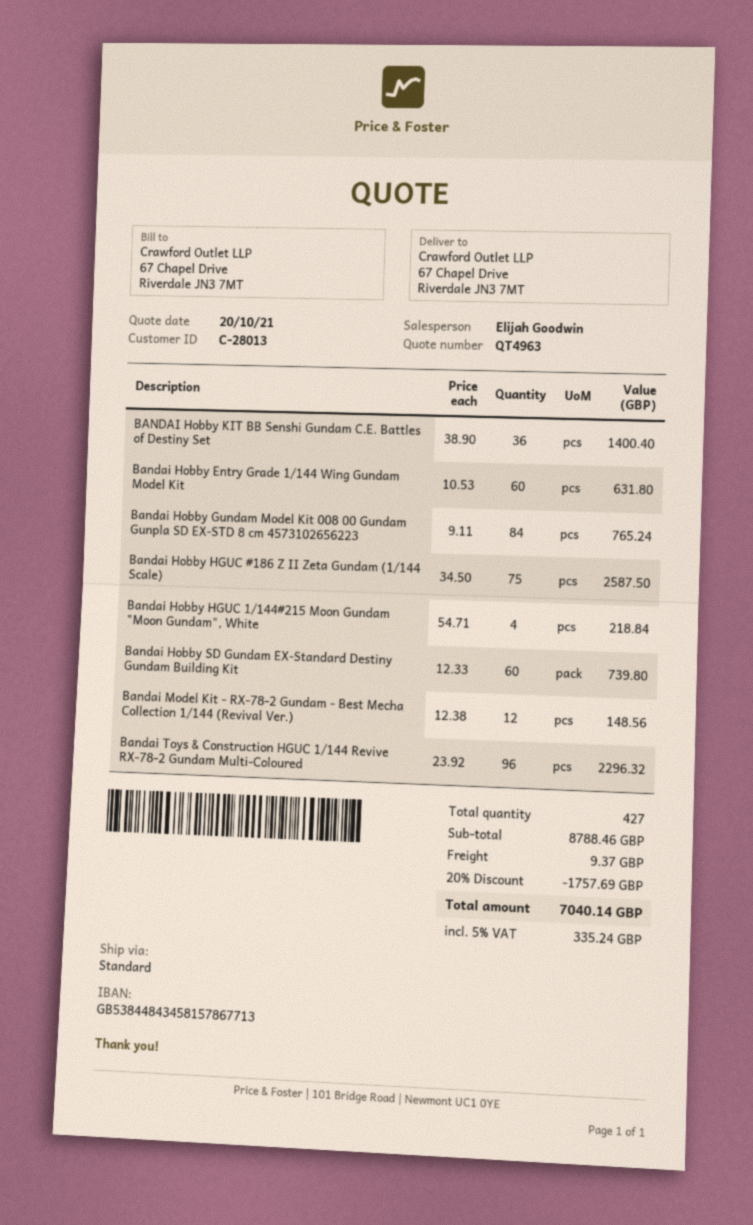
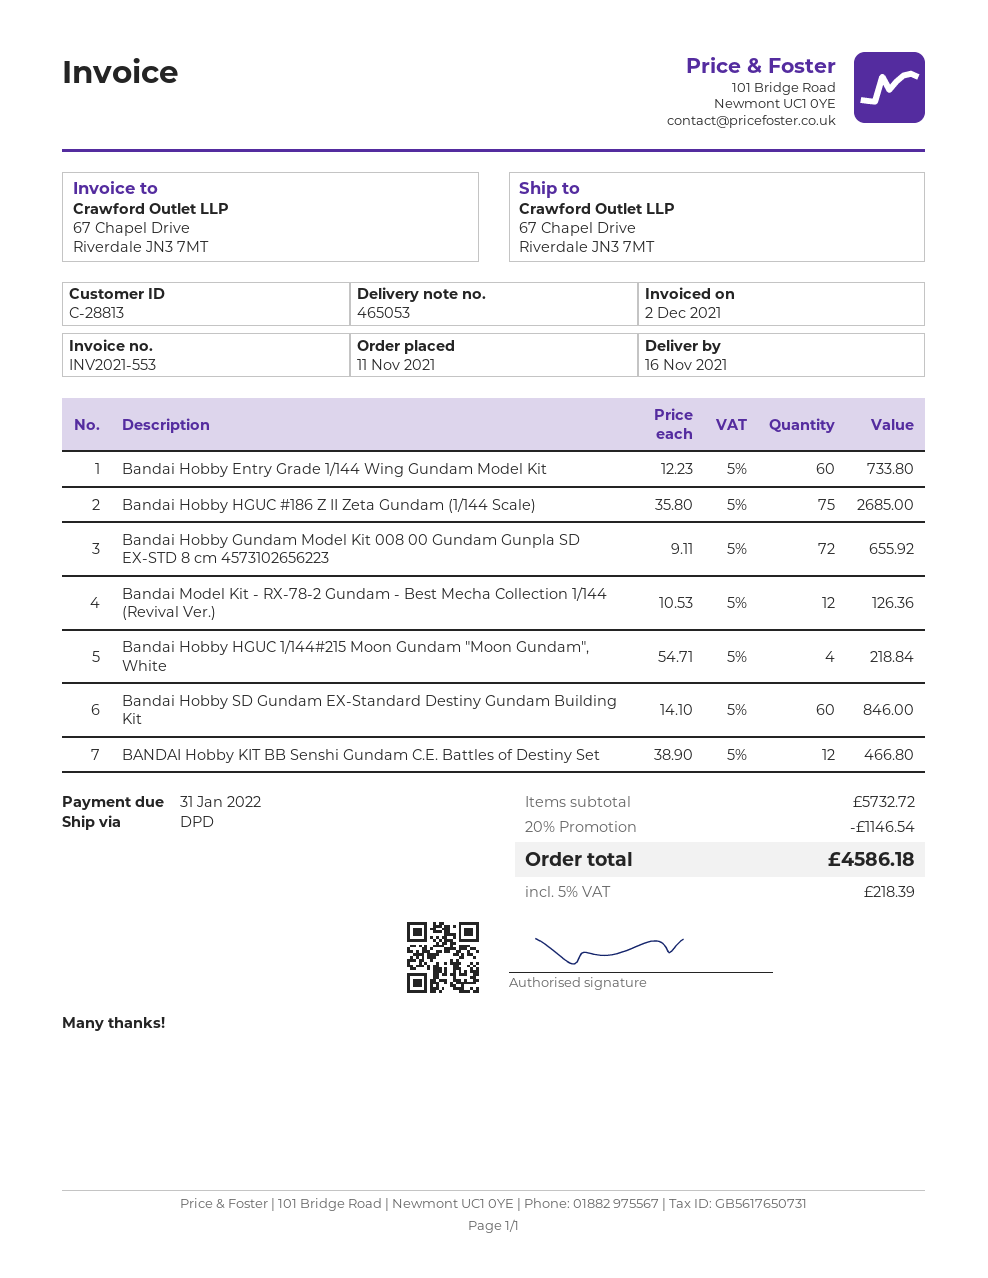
customer number: C-28013 -> C-28813
shipping method: standard -> DPD
BANDAI Hobby KIT BB Senshi Gundam C.E. Battles of Destiny Set: 36 x 38.90 = 1400.40 -> 12 x 38.90 = 466.80
Bandai Hobby Entry Grade 1/144 Wing Gundam Model Kit: 60 x 10.53 = 631.80 -> 60 x 12.23 = 733.80
Bandai Hobby Gundam Model Kit 008 00 Gundam Gunpla SD EX-STD 8 cm 4573102656223: 84 x 9.11 = 765.24 -> 72 x 9.11 = 655.92
Bandai Hobby HGUC #186 Z II Zeta Gundam (1/144 Scale): 75 x 34.50 = 2587.50 -> 75 x 35.80 = 2685.00
Bandai Hobby SD Gundam EX-Standard Destiny Gundam Building Kit: 60 x 12.33 = 739.80 -> 60 x 14.10 = 846.00
Bandai Model Kit - RX-78-2 Gundam - Best Mecha Collection 1/144 (Revival Ver.): 12 x 12.38 = 148.56 -> 12 x 10.53 = 126.36
Bandai Toys & Construction HGUC 1/144 Revive RX-78-2 Gundam Multi-Coloured: 96 x 23.92 = 2296.32 -> none
subtotal: 8788.46 -> 5732.72
discount: 20% = 1757.69 -> 20% = 1146.54
shipping: 9.37 -> none
tax: 5% = 335.24 -> 5% = 218.39
total: 7040.14 -> 4586.18

